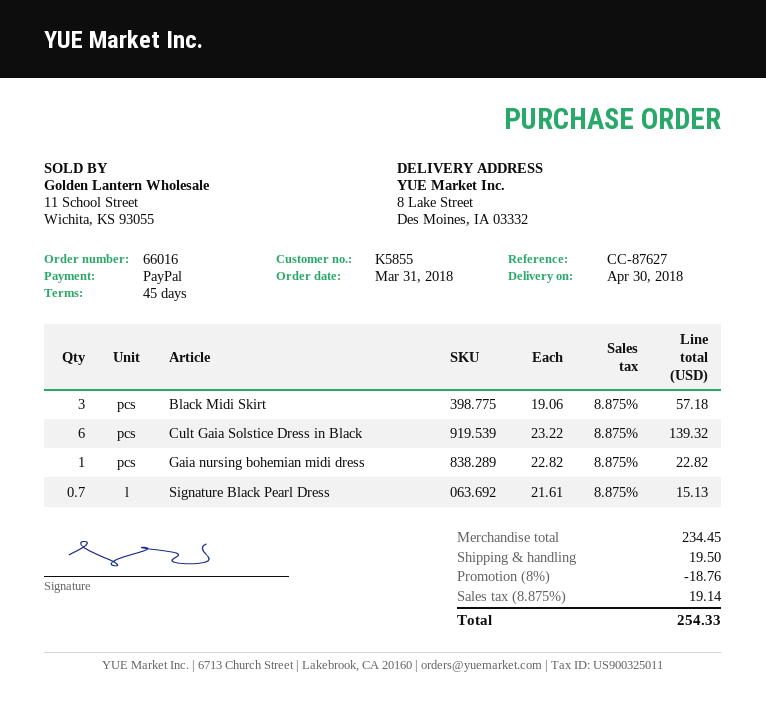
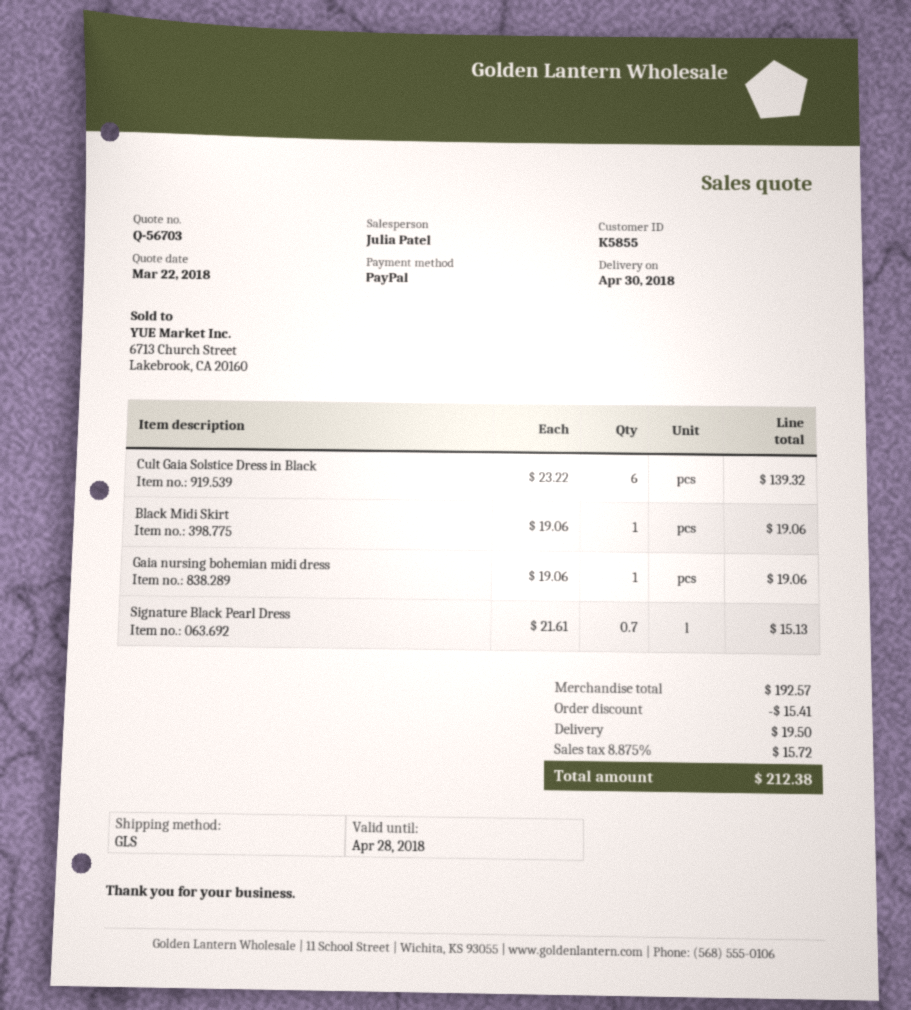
Black Midi Skirt: 3 x 19.06 = 57.18 -> 1 x 19.06 = 19.06
Gaia nursing bohemian midi dress: 1 x 22.82 = 22.82 -> 1 x 19.06 = 19.06
subtotal: 234.45 -> 192.57
discount: 18.76 -> 15.41
tax: 8.875% = 19.14 -> 8.875% = 15.72
total: 254.33 -> 212.38

